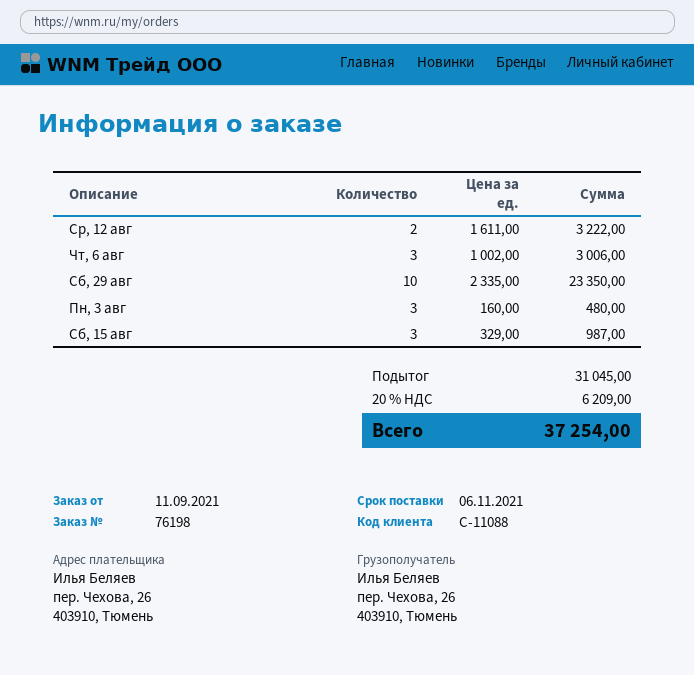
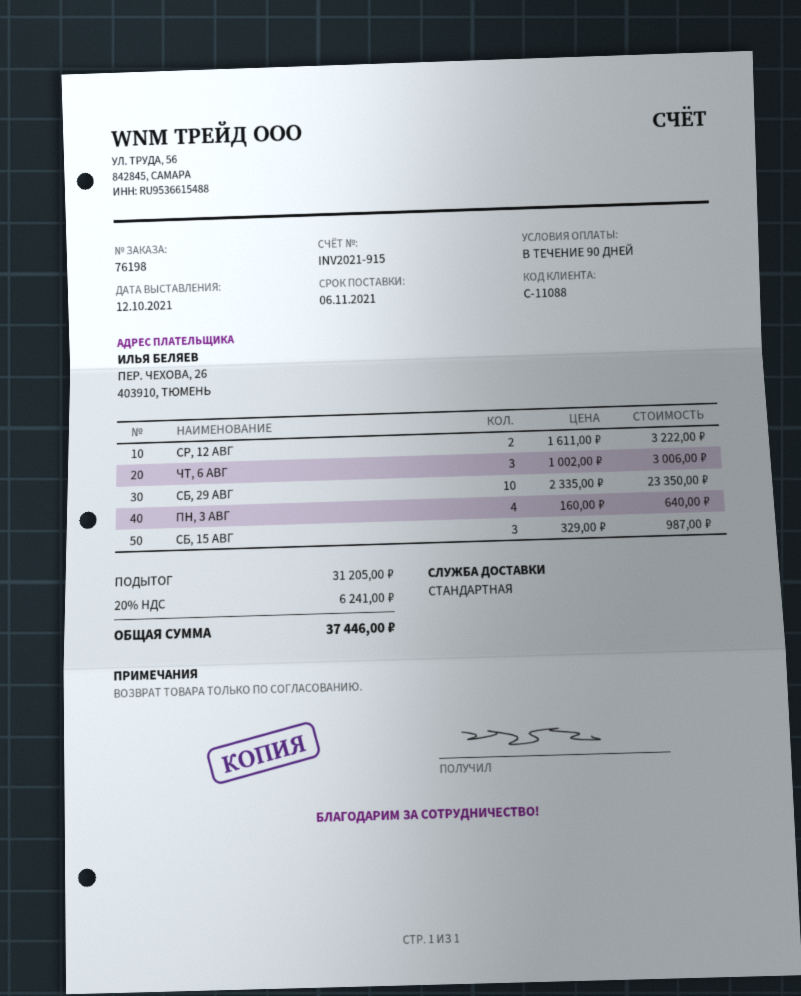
Пн, 3 авг: 3 x 160.00 = 480.00 -> 4 x 160.00 = 640.00
subtotal: 31045.00 -> 31205.00
tax: 20% = 6209.00 -> 20% = 6241.00
total: 37254.00 -> 37446.00

